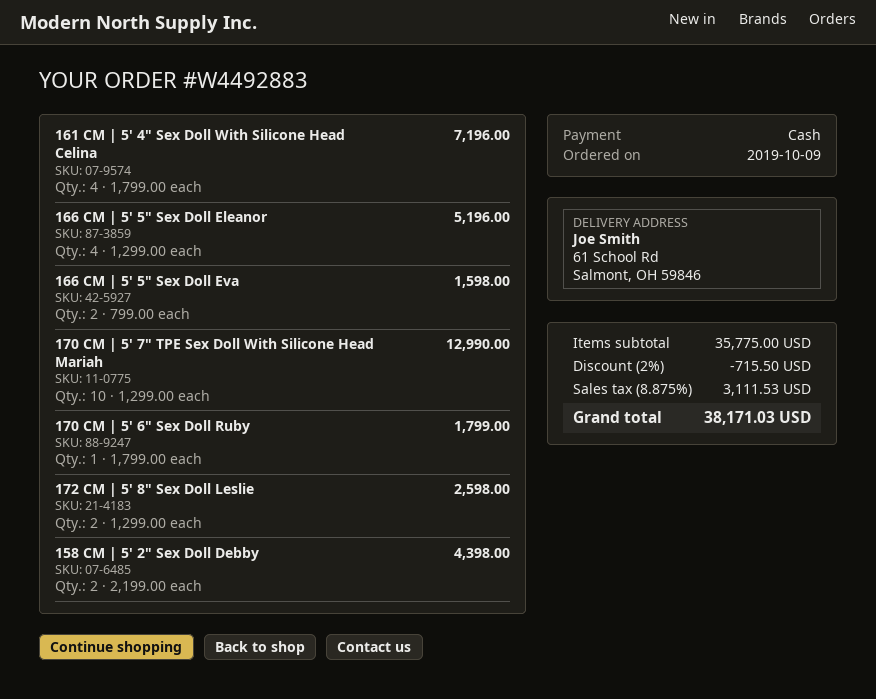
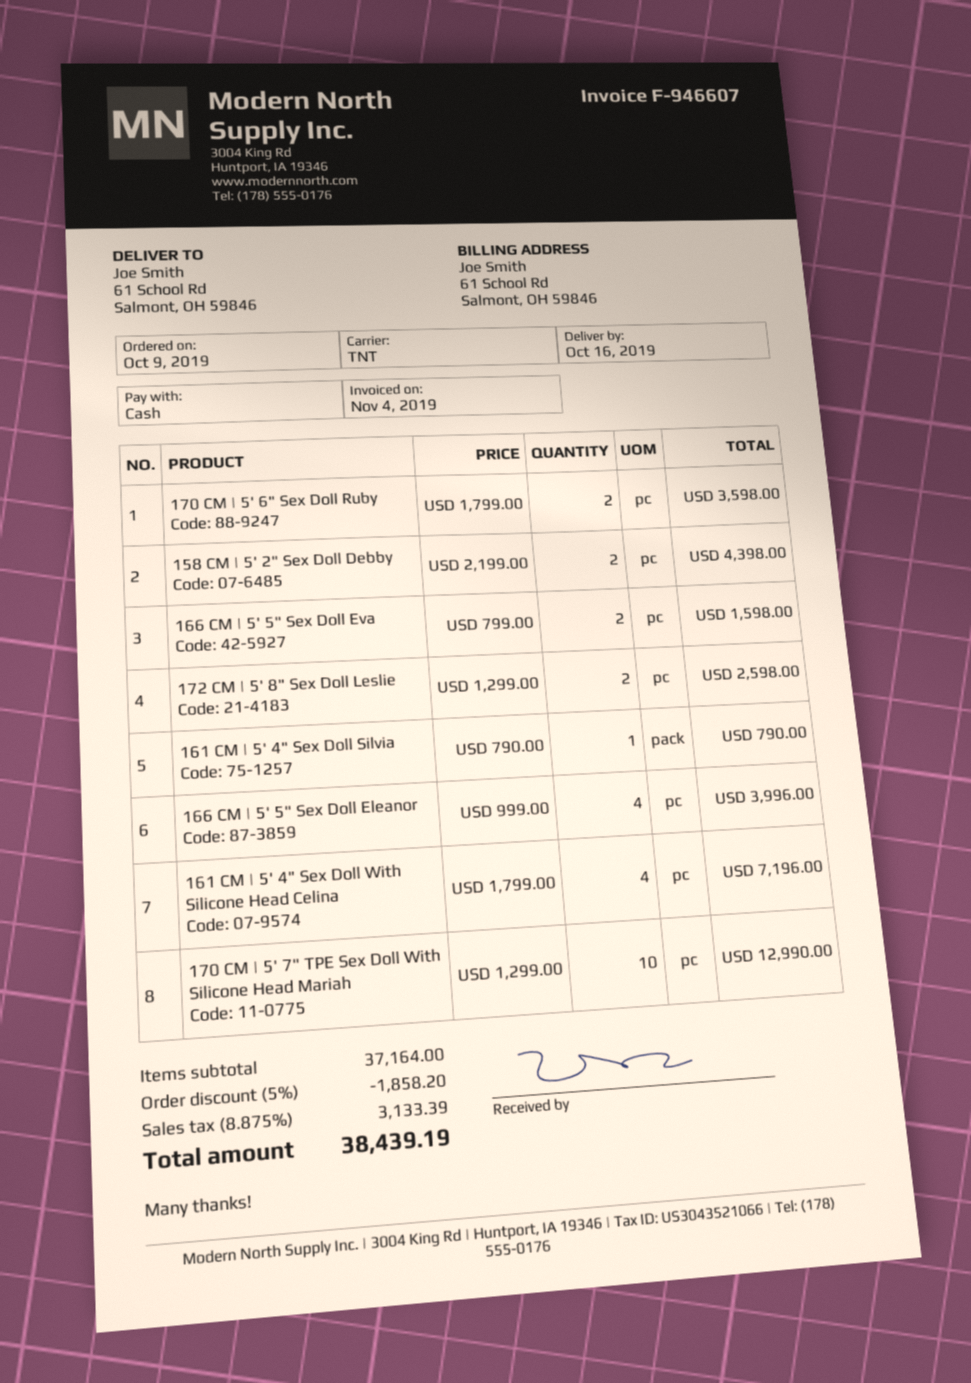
166 CM | 5' 5" Sex Doll Eleanor: 4 x 1299.00 = 5196.00 -> 4 x 999.00 = 3996.00
170 CM | 5' 6" Sex Doll Ruby: 1 x 1799.00 = 1799.00 -> 2 x 1799.00 = 3598.00
161 CM | 5' 4" Sex Doll Silvia: none -> 1 x 790.00 = 790.00
subtotal: 35775.00 -> 37164.00
discount: 2% = 715.50 -> 5% = 1858.20
tax: 8.875% = 3111.53 -> 8.875% = 3133.39
total: 38171.03 -> 38439.19

